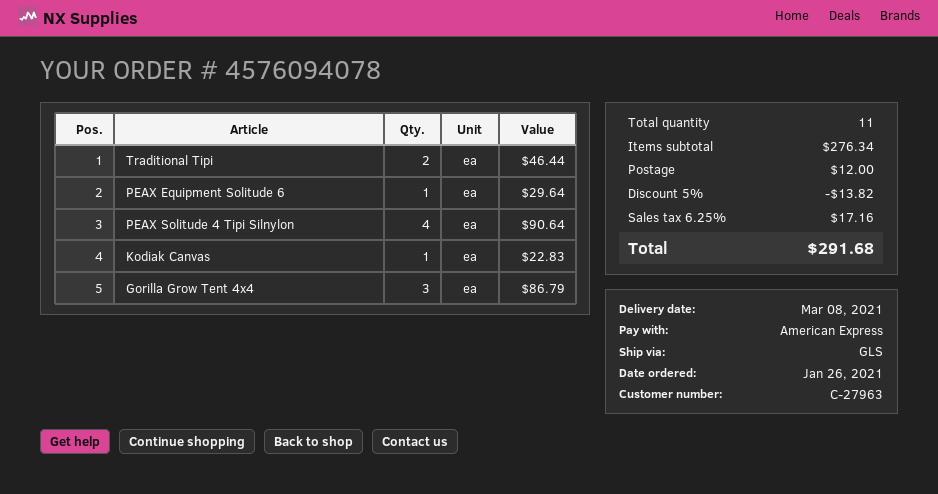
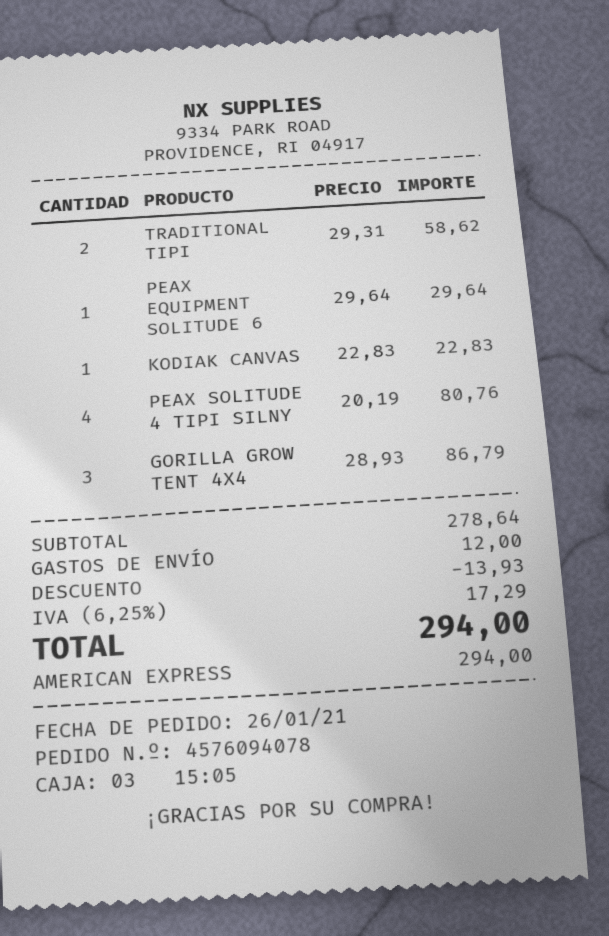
Traditional Tipi: 2 for 46.44 -> 2 for 58.62
PEAX Solitude 4 Tipi Silnylon: 4 for 90.64 -> 4 for 80.76
subtotal: 276.34 -> 278.64
discount: 13.82 -> 13.93
tax: 6.25% = 17.16 -> 6.25% = 17.29
total: 291.68 -> 294.00

